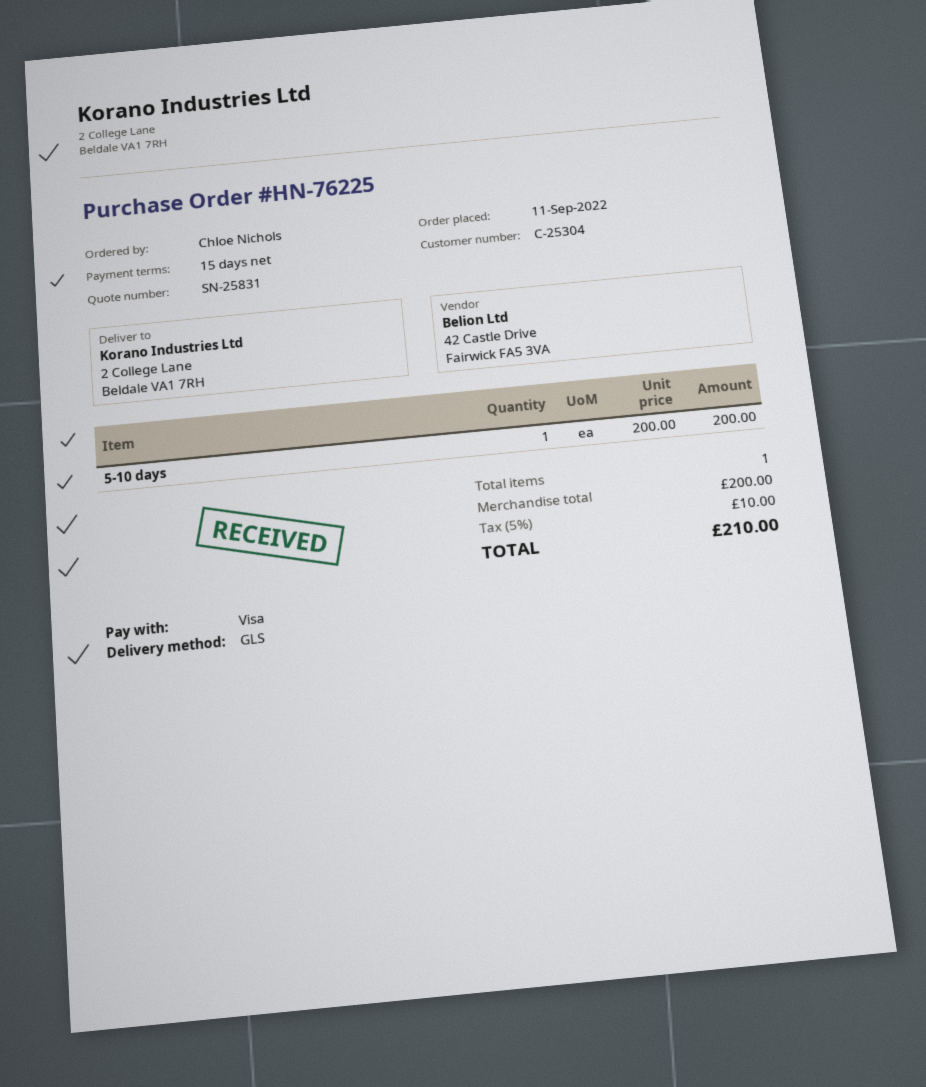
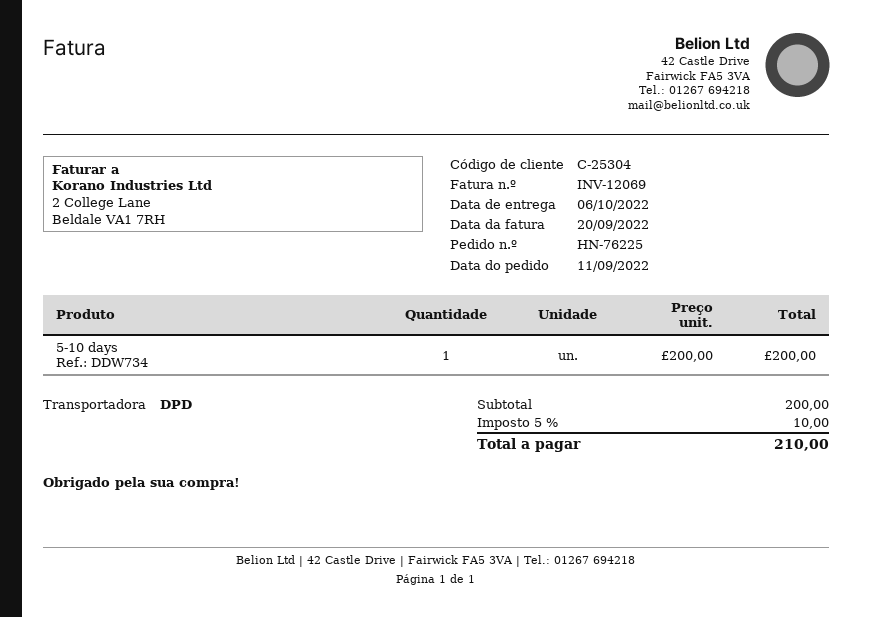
shipping method: GLS -> DPD

